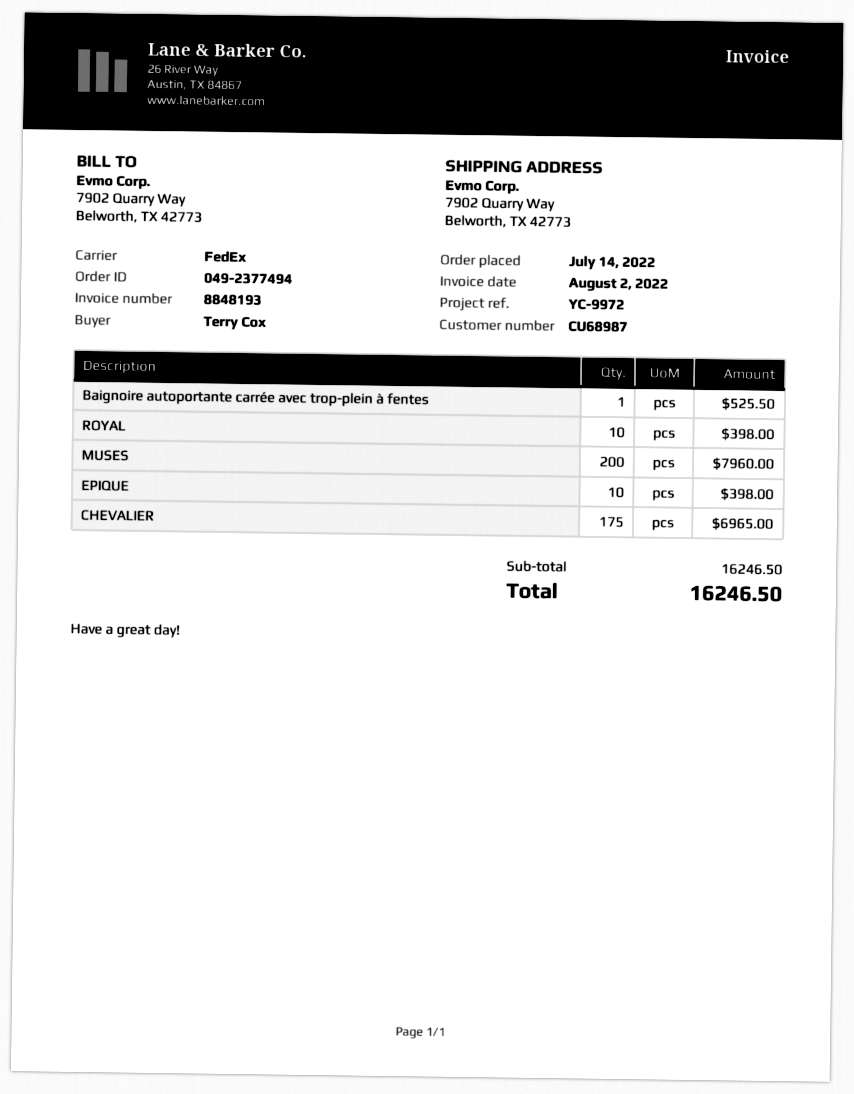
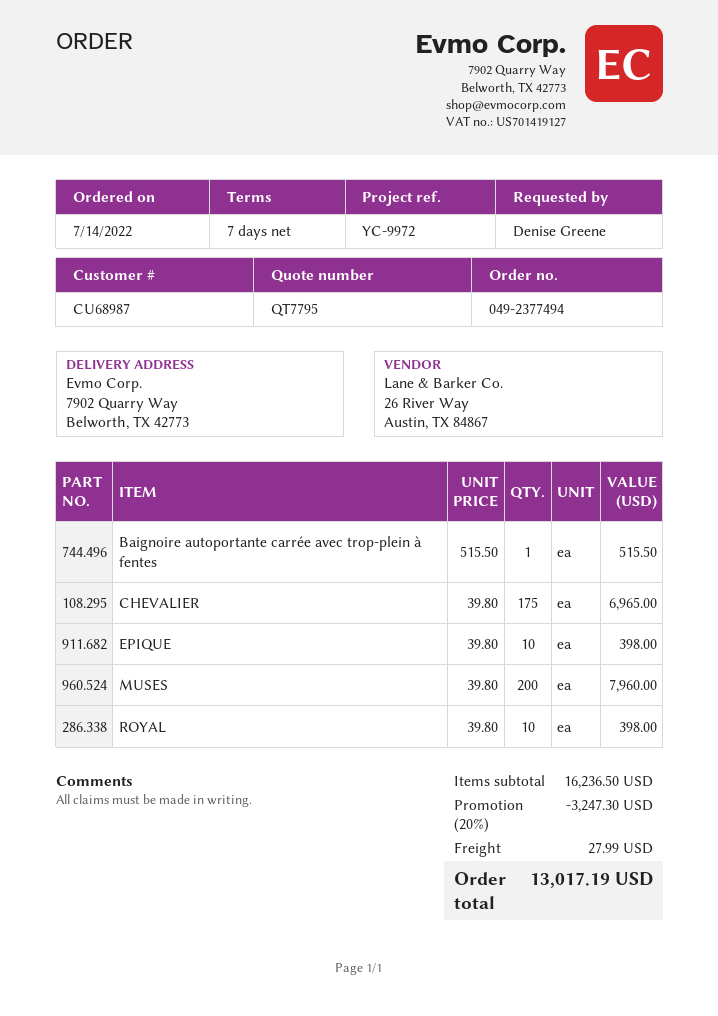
ordered by: Terry Cox -> Denise Greene
Baignoire autoportante carrée avec trop-plein à fentes: 1 for 525.50 -> 1 for 515.50
subtotal: 16246.50 -> 16236.50
discount: none -> 20% = 3247.30
shipping: none -> 27.99
total: 16246.50 -> 13017.19

